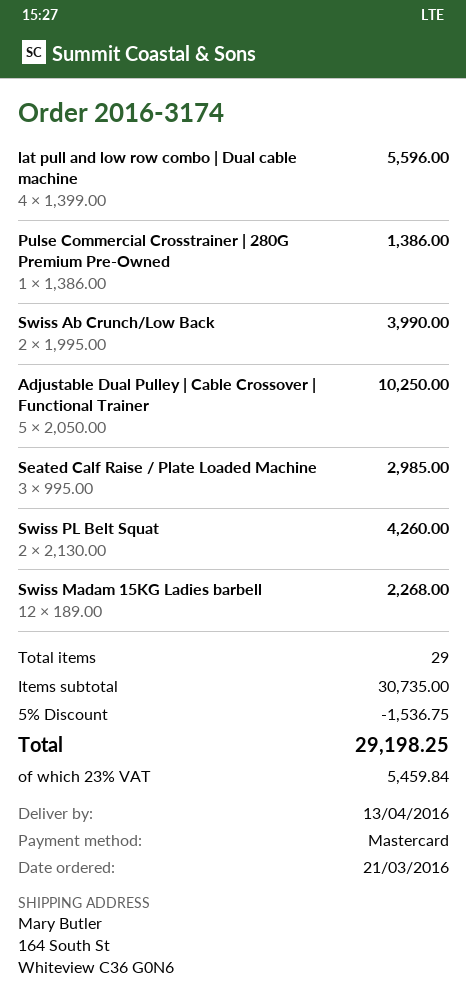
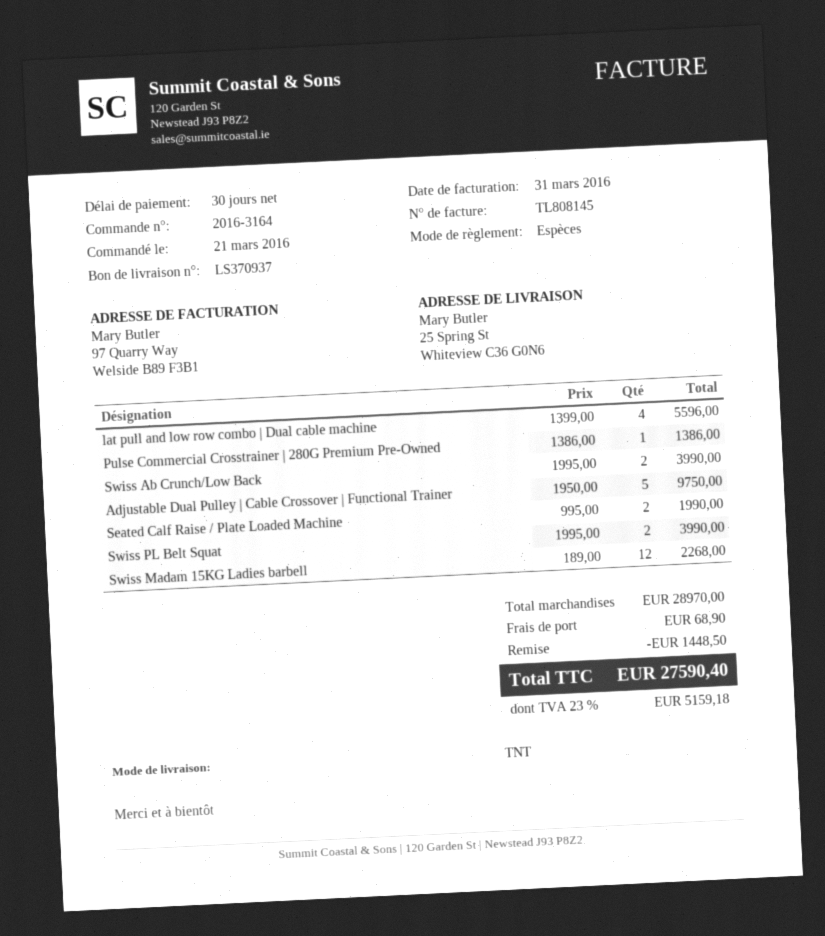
order number: 2016-3174 -> 2016-3164
payment method: Mastercard -> cash
ship to: 164 South St, Whiteview C36 G0N6 -> 25 Spring St, Whiteview C36 G0N6
Adjustable Dual Pulley | Cable Crossover | Functional Trainer: 5 x 2050.00 = 10250.00 -> 5 x 1950.00 = 9750.00
Seated Calf Raise / Plate Loaded Machine: 3 x 995.00 = 2985.00 -> 2 x 995.00 = 1990.00
Swiss PL Belt Squat: 2 x 2130.00 = 4260.00 -> 2 x 1995.00 = 3990.00
subtotal: 30735.00 -> 28970.00
discount: 1536.75 -> 1448.50
shipping: none -> 68.90
tax: 23% = 5459.84 -> 23% = 5159.18
total: 29198.25 -> 27590.40

